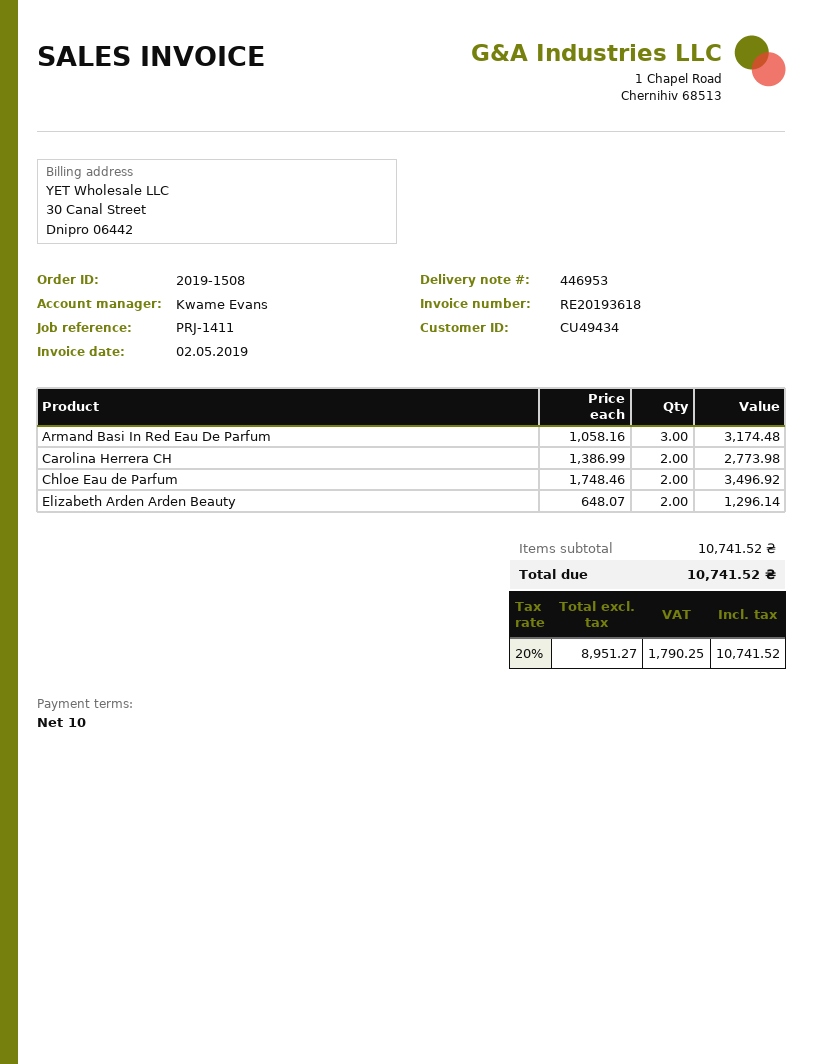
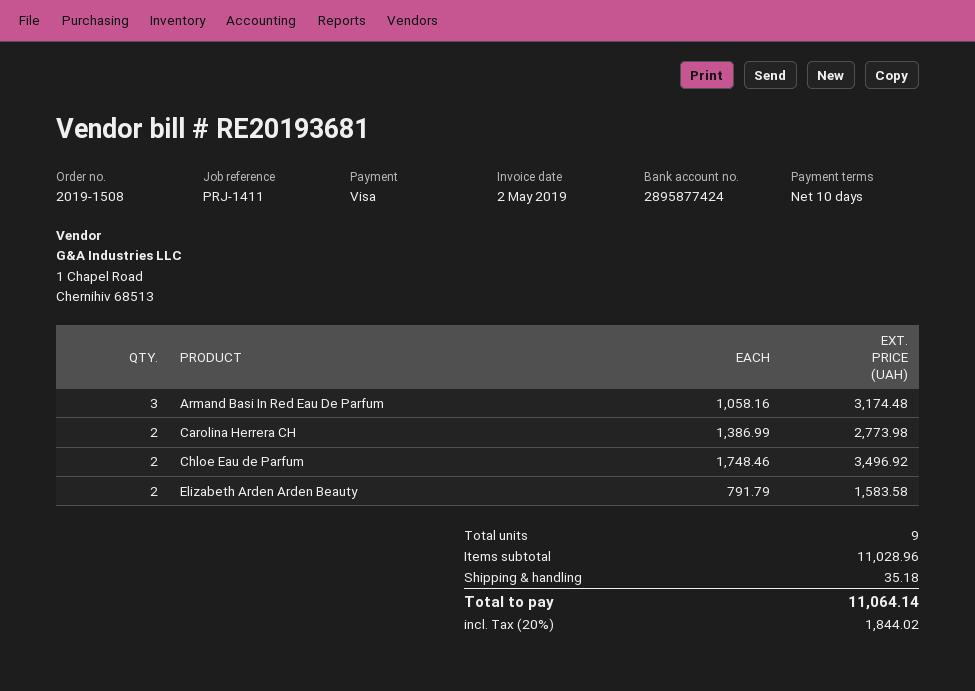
invoice number: RE20193618 -> RE20193681
Elizabeth Arden Arden Beauty: 2 x 648.07 = 1296.14 -> 2 x 791.79 = 1583.58
subtotal: 10741.52 -> 11028.96
shipping: none -> 35.18
tax: 20% = 1790.25 -> 20% = 1844.02
total: 10741.52 -> 11064.14

